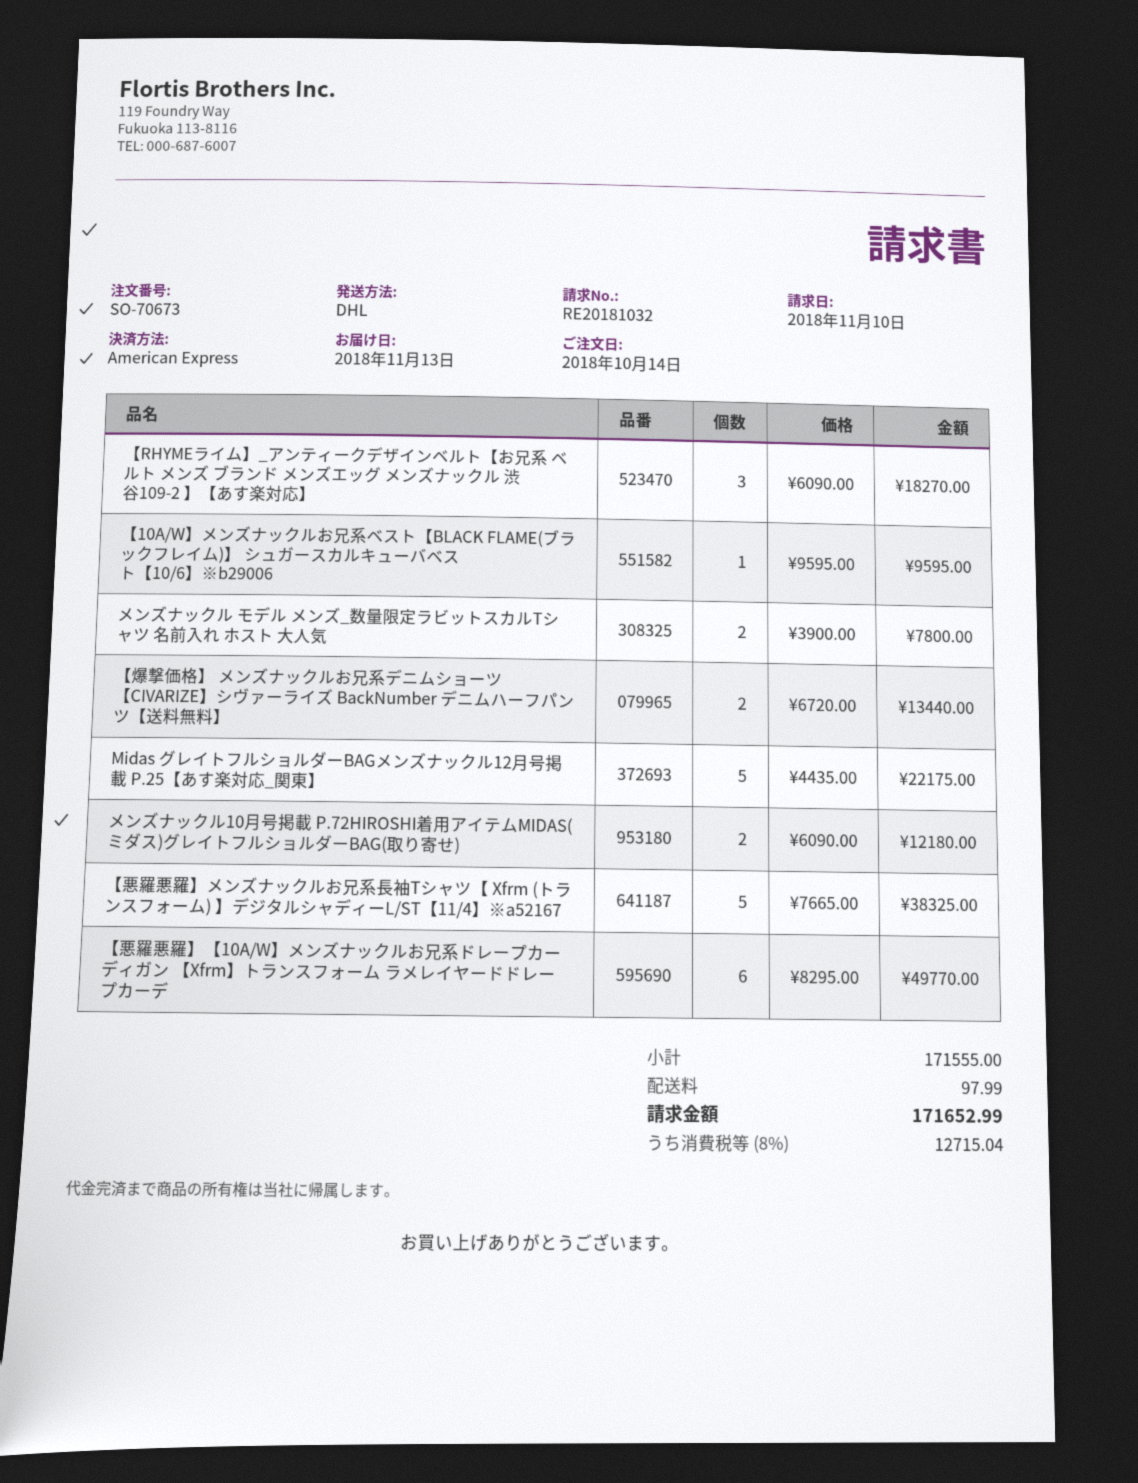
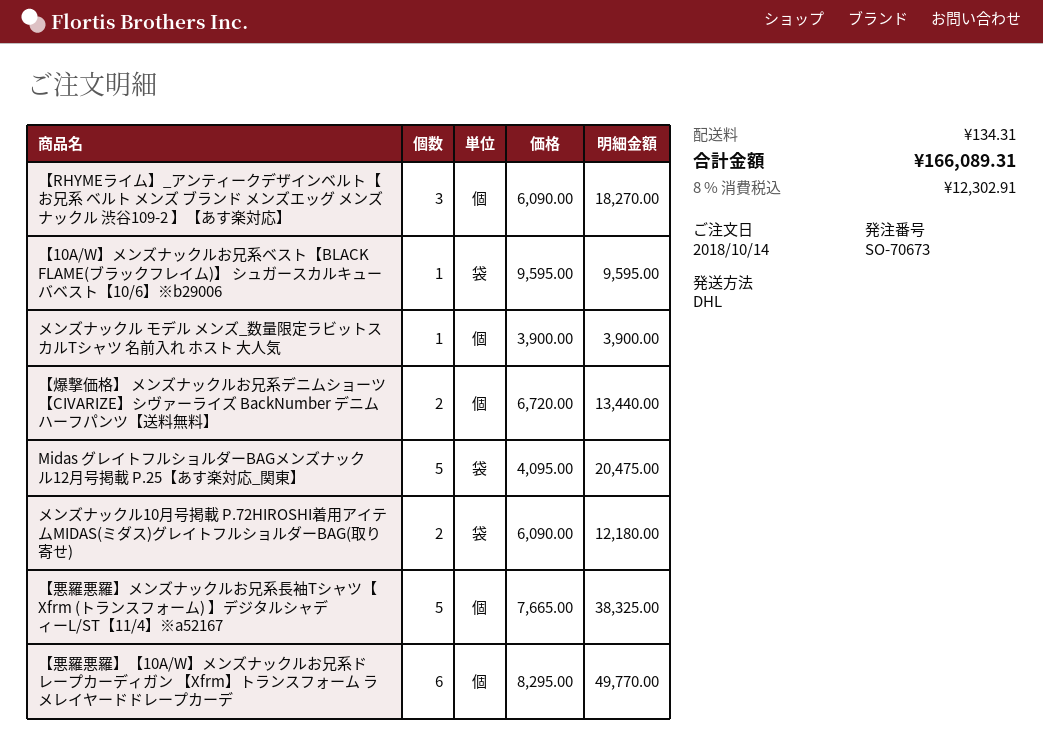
メンズナックル モデル メンズ_数量限定ラビットスカルTシャツ 名前入れ ホスト 大人気: 2 x 3900.00 = 7800.00 -> 1 x 3900.00 = 3900.00
Midas グレイトフルショルダーBAGメンズナックル12月号掲載 P.25【あす楽対応_関東】: 5 x 4435.00 = 22175.00 -> 5 x 4095.00 = 20475.00
shipping: 97.99 -> 134.31
tax: 8% = 12715.04 -> 8% = 12302.91
total: 171652.99 -> 166089.31

